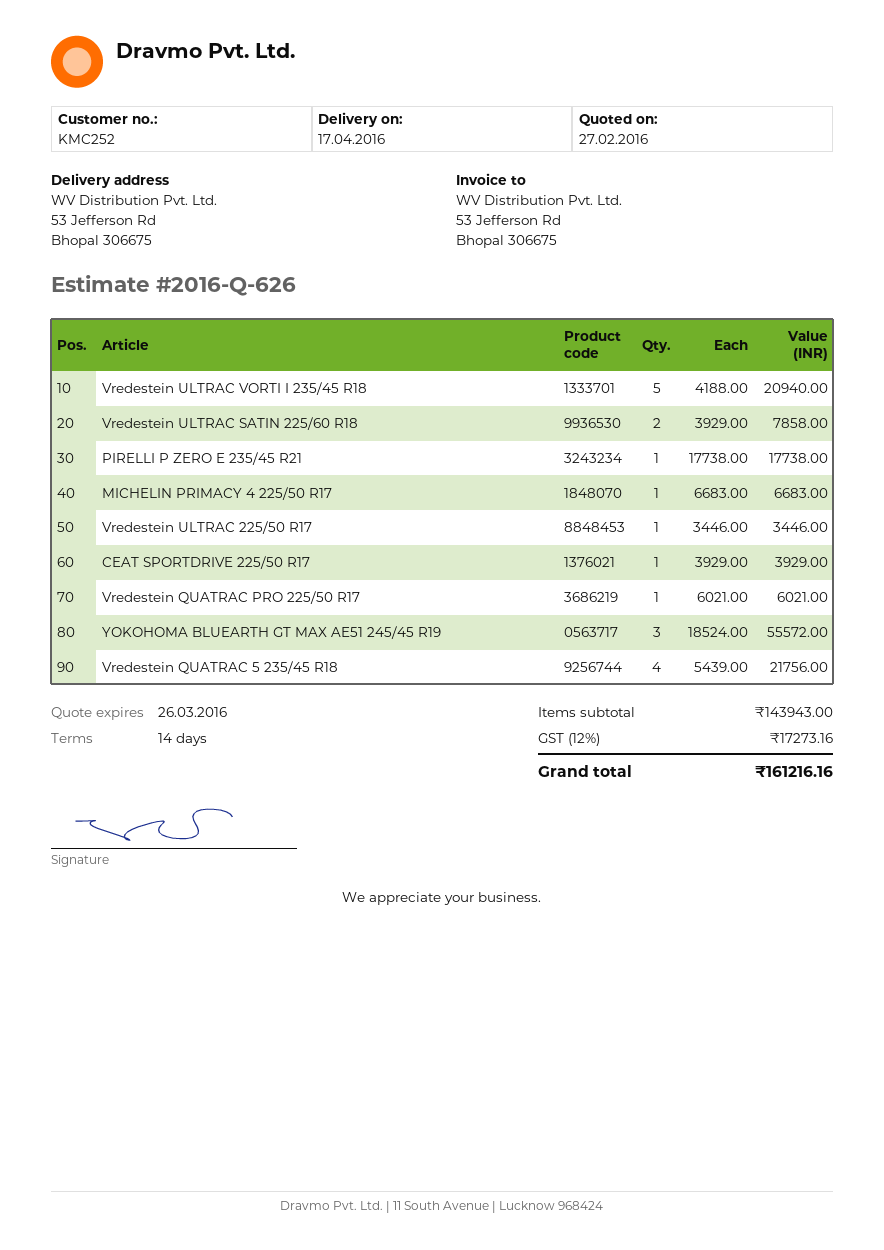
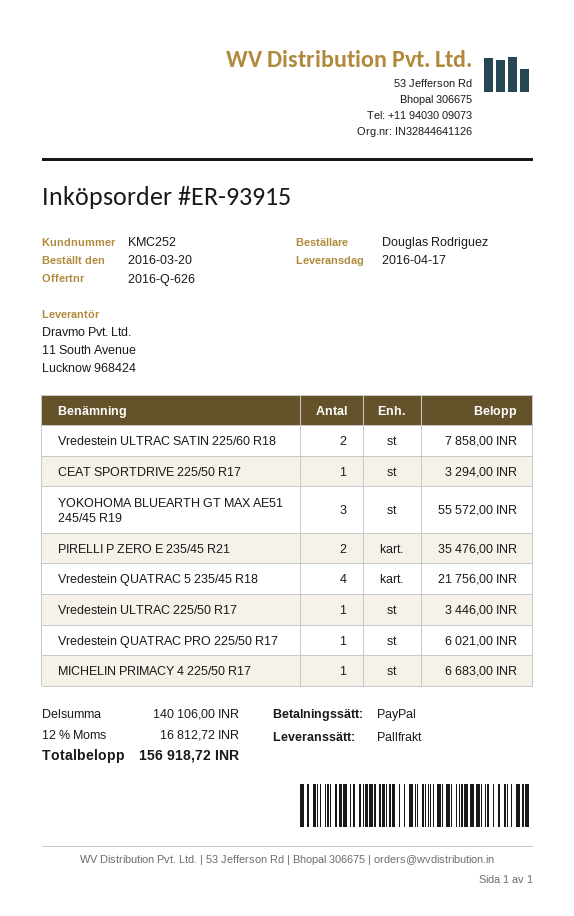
Vredestein ULTRAC VORTI I 235/45 R18: 5 for 20940.00 -> none
PIRELLI P ZERO E 235/45 R21: 1 for 17738.00 -> 2 for 35476.00
CEAT SPORTDRIVE 225/50 R17: 1 for 3929.00 -> 1 for 3294.00
subtotal: 143943.00 -> 140106.00
tax: 12% = 17273.16 -> 12% = 16812.72
total: 161216.16 -> 156918.72

